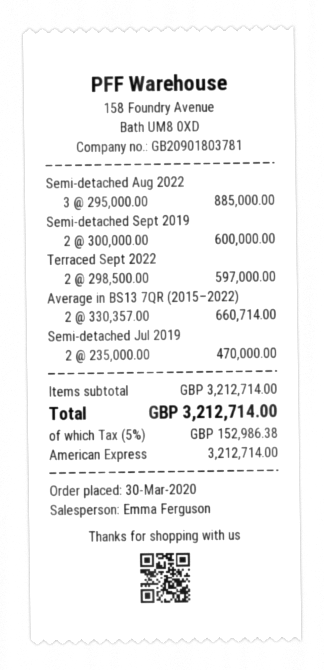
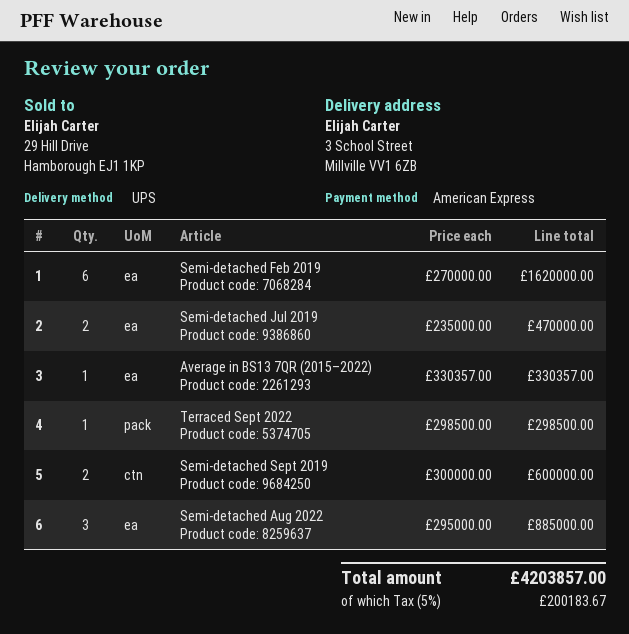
Terraced Sept 2022: 2 x 298500.00 = 597000.00 -> 1 x 298500.00 = 298500.00
Average in BS13 7QR (2015–2022): 2 x 330357.00 = 660714.00 -> 1 x 330357.00 = 330357.00
Semi-detached Feb 2019: none -> 6 x 270000.00 = 1620000.00
tax: 5% = 152986.38 -> 5% = 200183.67
total: 3212714.00 -> 4203857.00

